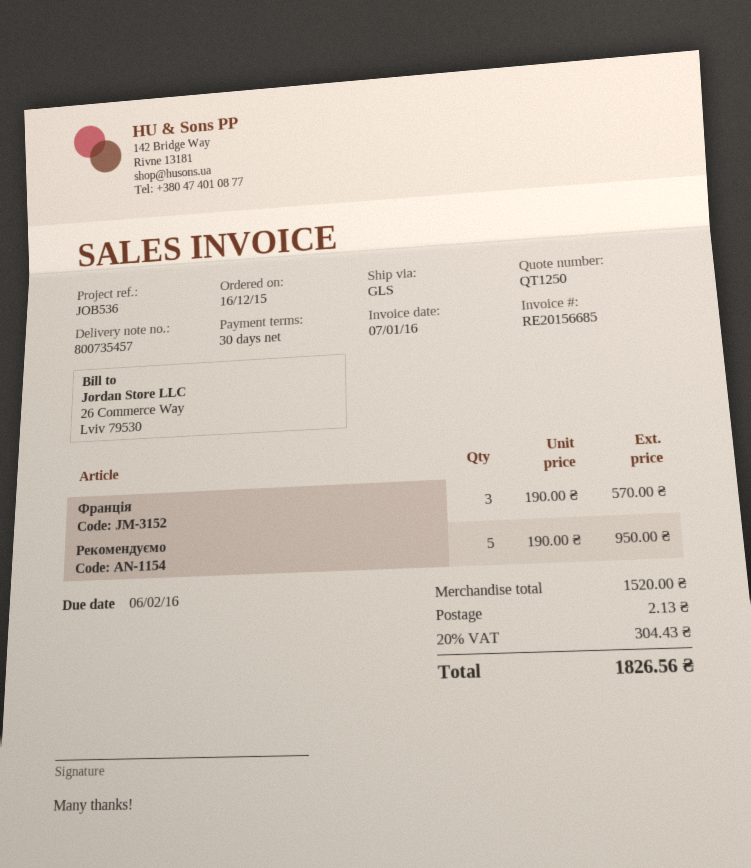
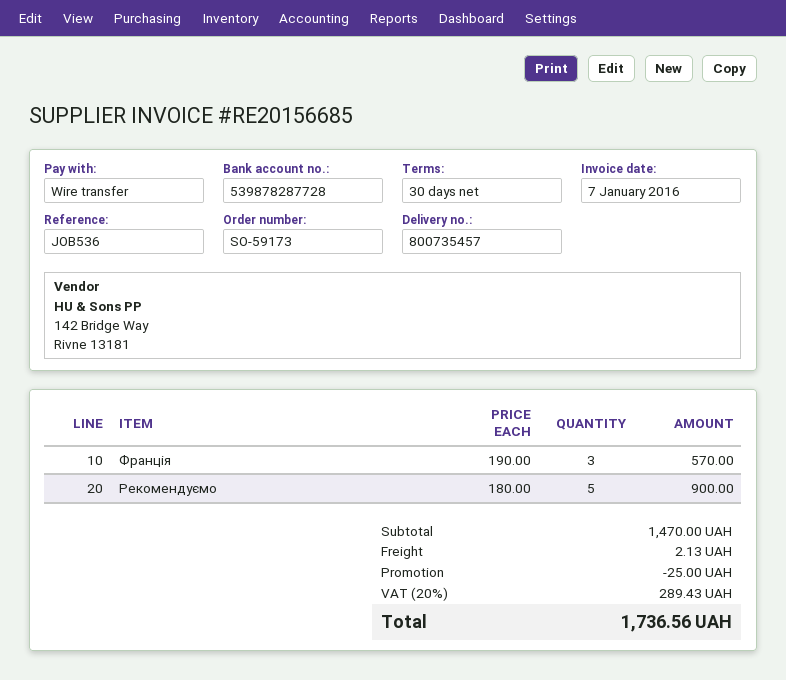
Рекомендуємо: 5 x 190.00 = 950.00 -> 5 x 180.00 = 900.00
subtotal: 1520.00 -> 1470.00
discount: none -> 25.00
tax: 20% = 304.43 -> 20% = 289.43
total: 1826.56 -> 1736.56

